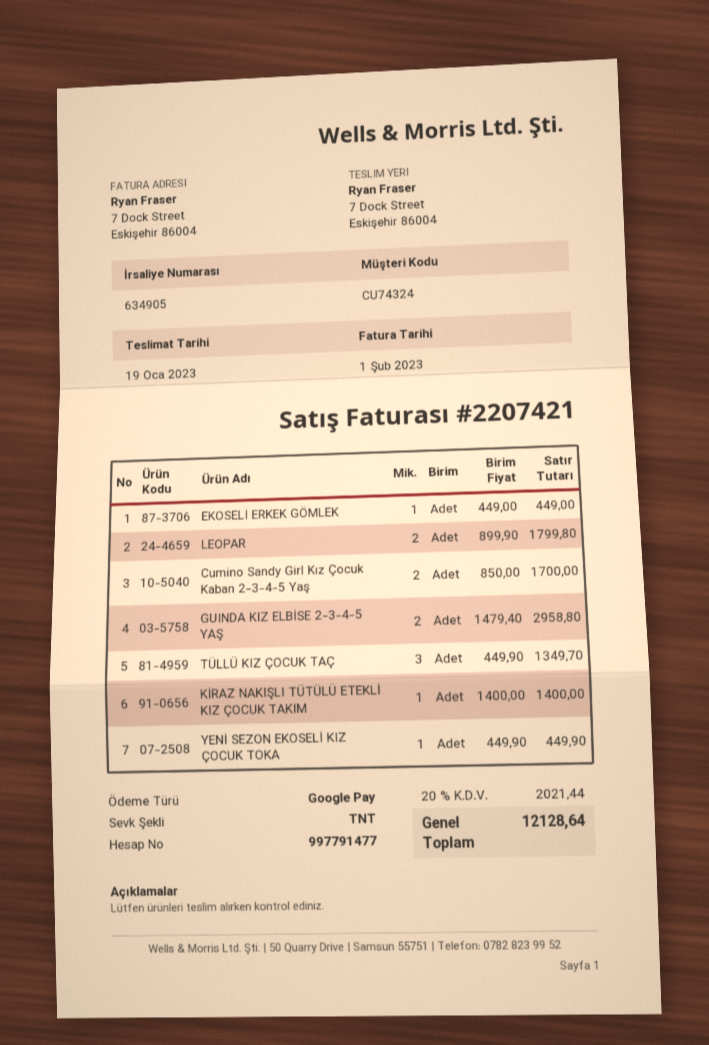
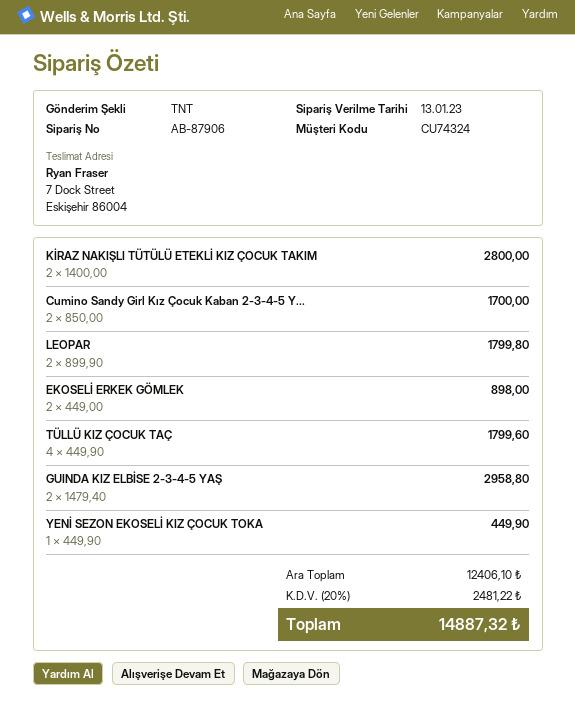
EKOSELİ ERKEK GÖMLEK: 1 x 449.00 = 449.00 -> 2 x 449.00 = 898.00
TÜLLÜ KIZ ÇOCUK TAÇ: 3 x 449.90 = 1349.70 -> 4 x 449.90 = 1799.60
KİRAZ NAKIŞLI TÜTÜLÜ ETEKLİ KIZ ÇOCUK TAKIM: 1 x 1400.00 = 1400.00 -> 2 x 1400.00 = 2800.00
tax: 20% = 2021.44 -> 20% = 2481.22
total: 12128.64 -> 14887.32

